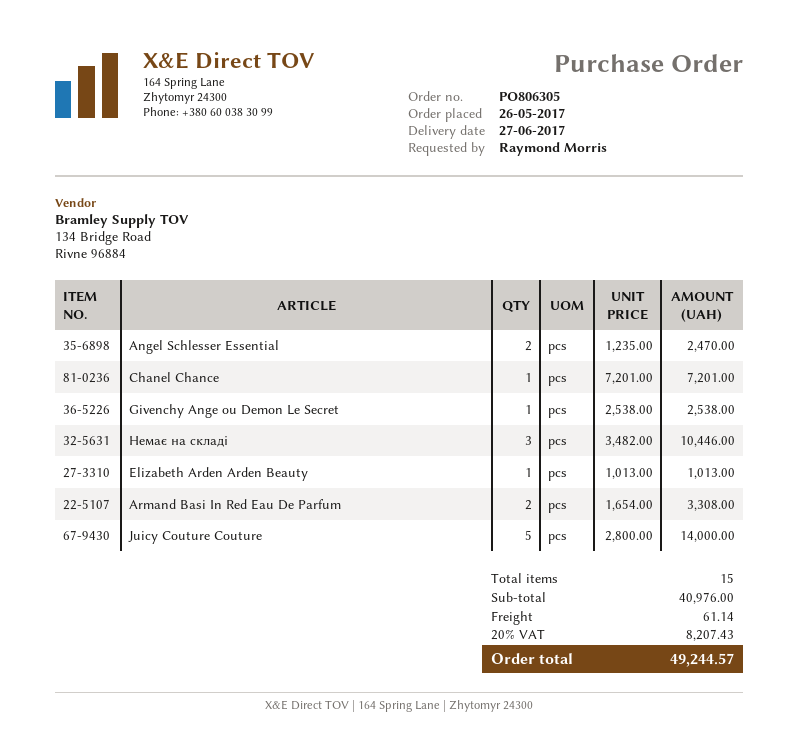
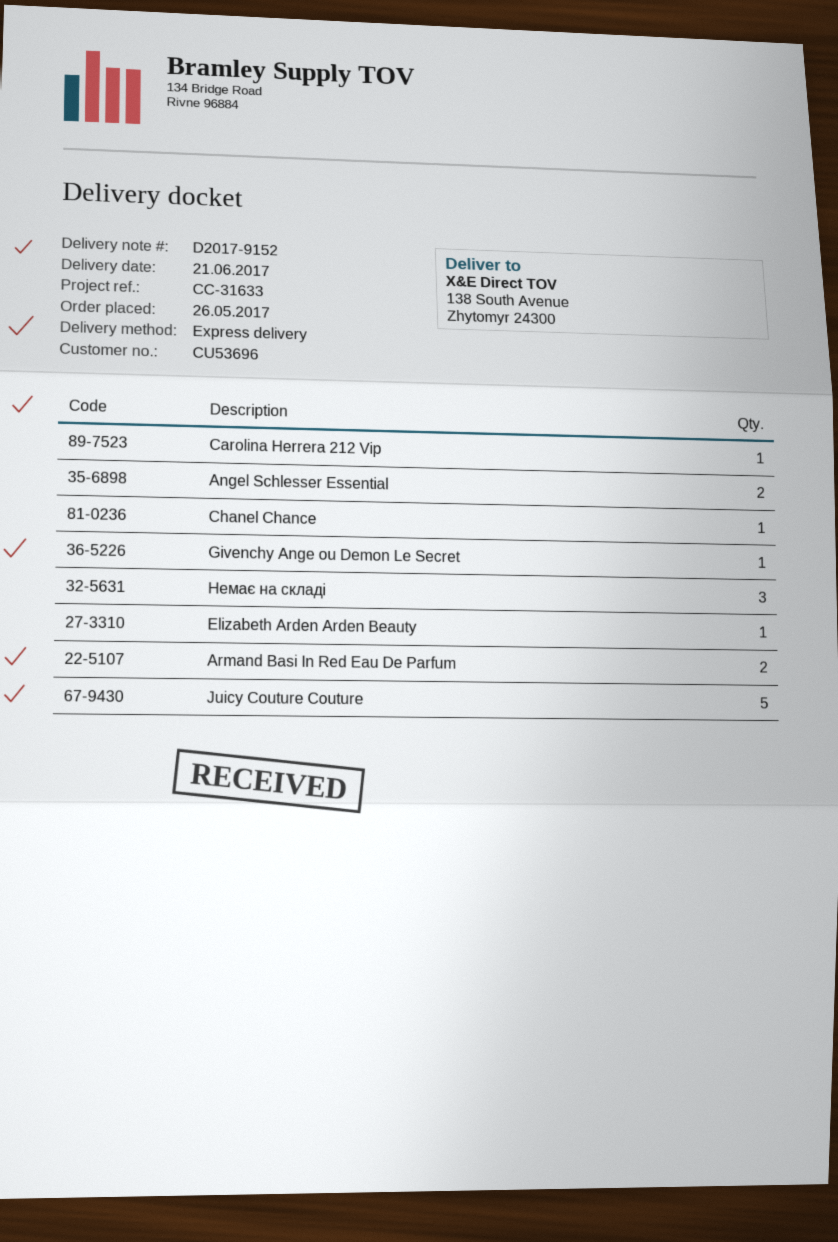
delivery date: 2017-06-27 -> 2017-06-21
Carolina Herrera 212 Vip: none -> 1

